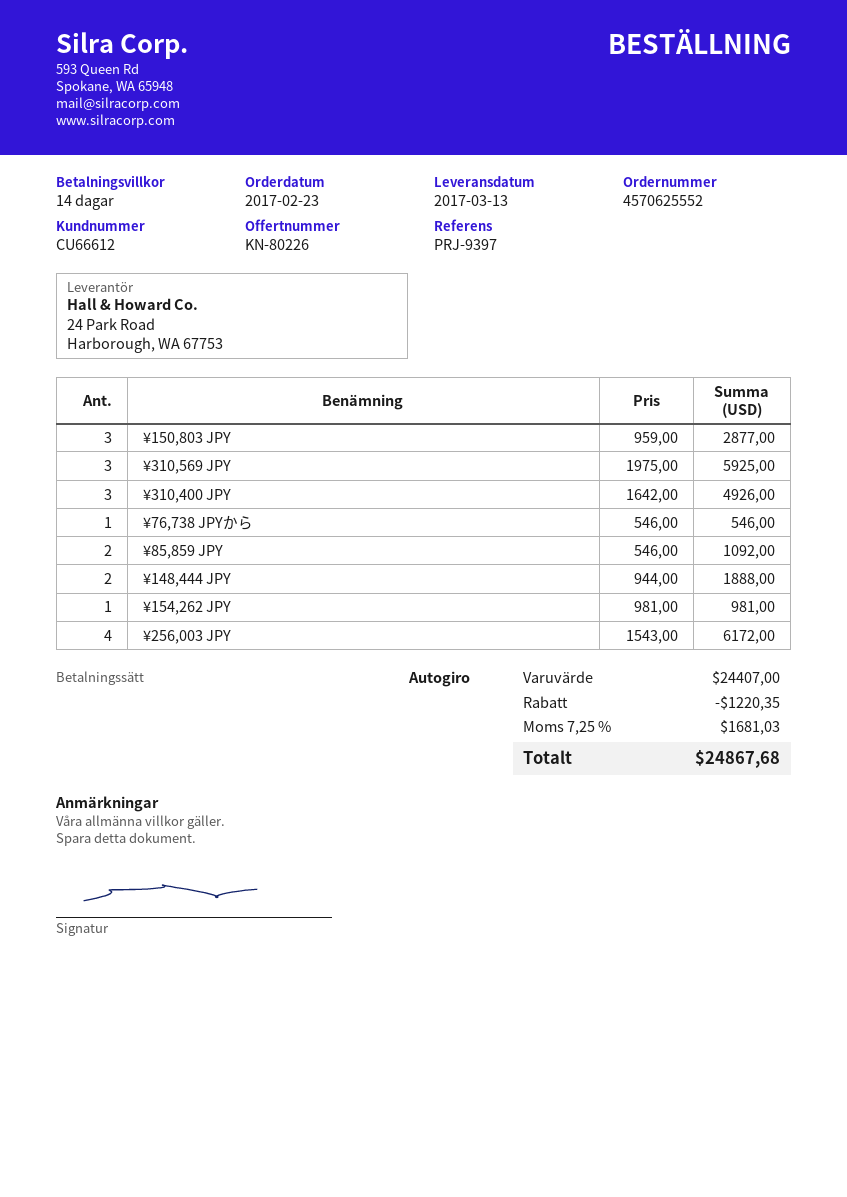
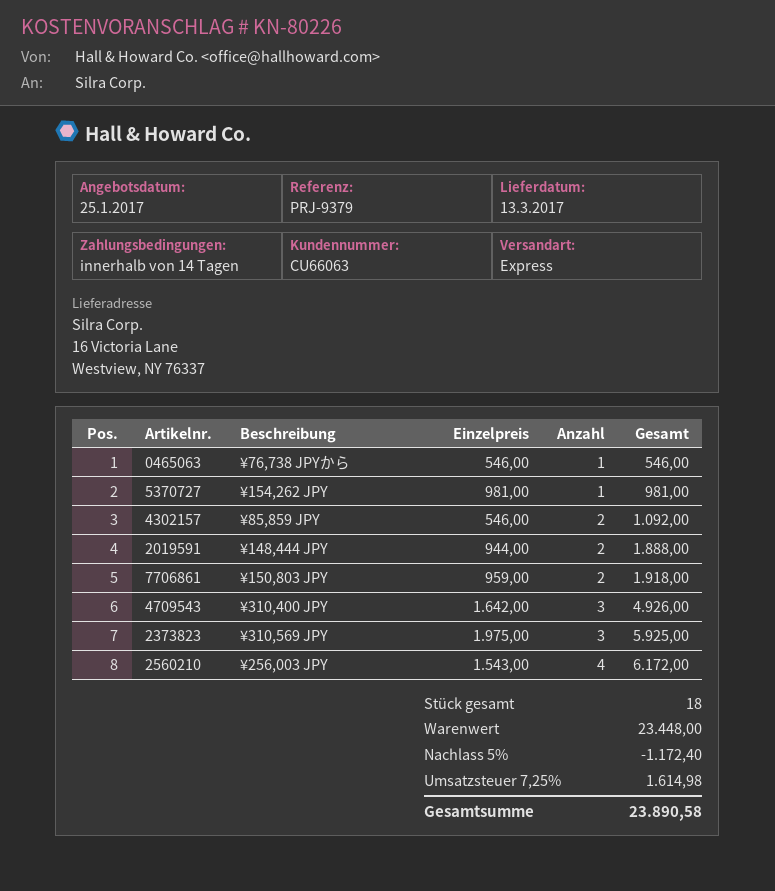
customer number: CU66612 -> CU66063
reference: PRJ-9397 -> PRJ-9379
¥150,803 JPY: 3 x 959.00 = 2877.00 -> 2 x 959.00 = 1918.00
subtotal: 24407.00 -> 23448.00
discount: 1220.35 -> 1172.40
tax: 7.25% = 1681.03 -> 7.25% = 1614.98
total: 24867.68 -> 23890.58

